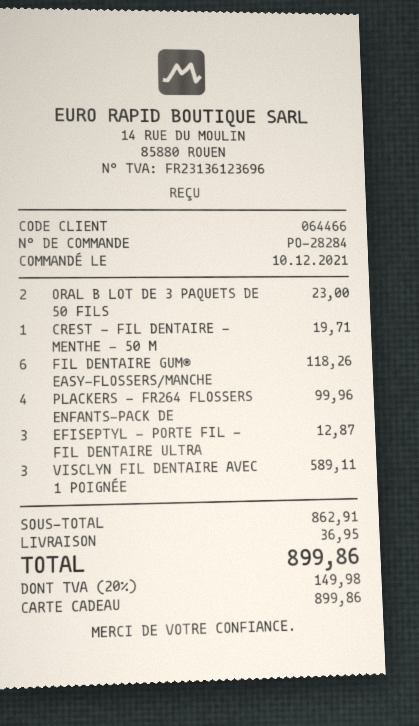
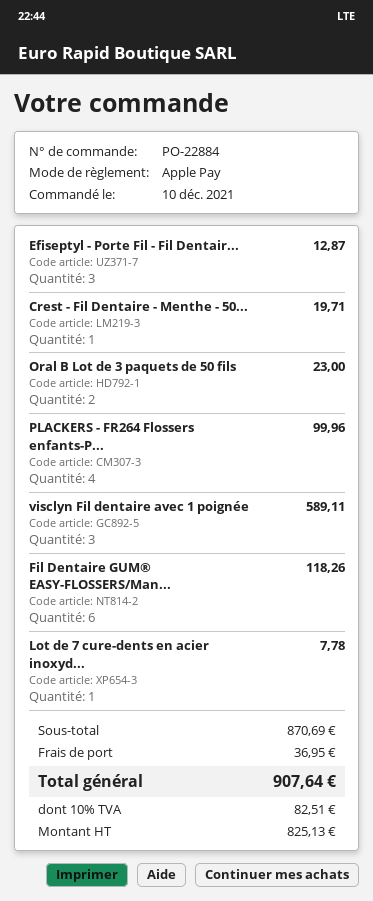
order number: PO-28284 -> PO-22884
payment method: gift card -> Apple Pay
Lot de 7 cure-dents en acier inoxyd...: none -> 1 for 7.78
subtotal: 862.91 -> 870.69
tax: 20% = 149.98 -> 10% = 82.51
total: 899.86 -> 907.64

